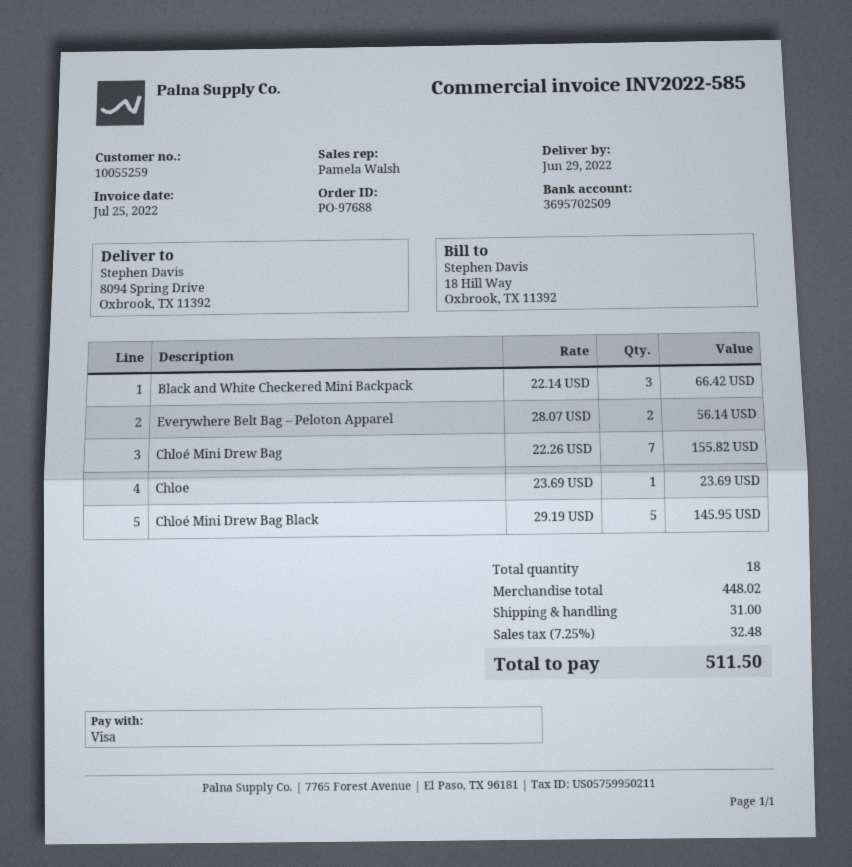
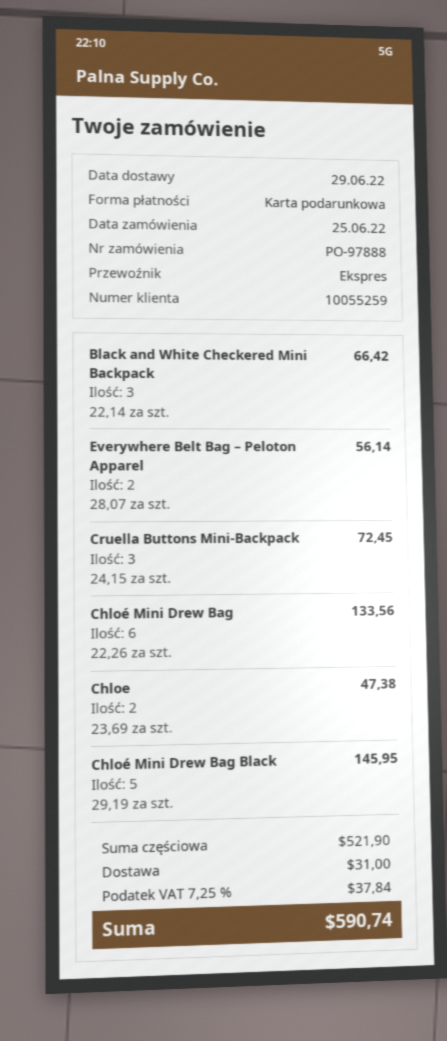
order number: PO-97688 -> PO-97888
payment method: Visa -> gift card
Chloé Mini Drew Bag: 7 x 22.26 = 155.82 -> 6 x 22.26 = 133.56
Chloe: 1 x 23.69 = 23.69 -> 2 x 23.69 = 47.38
Cruella Buttons Mini-Backpack: none -> 3 x 24.15 = 72.45
subtotal: 448.02 -> 521.90
tax: 7.25% = 32.48 -> 7.25% = 37.84
total: 511.50 -> 590.74

